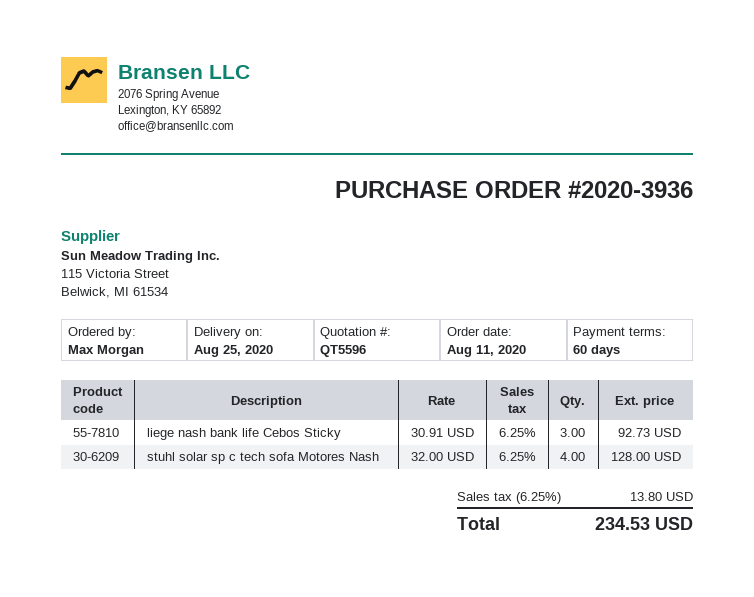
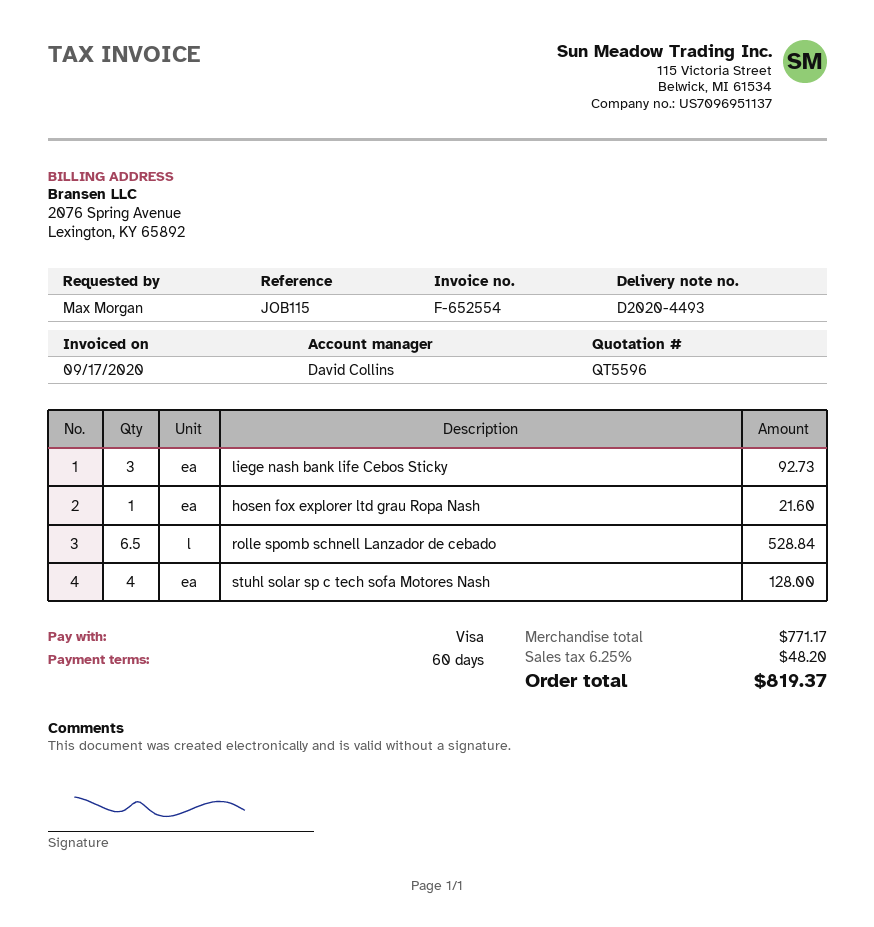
hosen fox explorer ltd grau Ropa Nash: none -> 1 for 21.60
rolle spomb schnell Lanzador de cebado: none -> 6.5 for 528.84
tax: 6.25% = 13.80 -> 6.25% = 48.20
total: 234.53 -> 819.37

